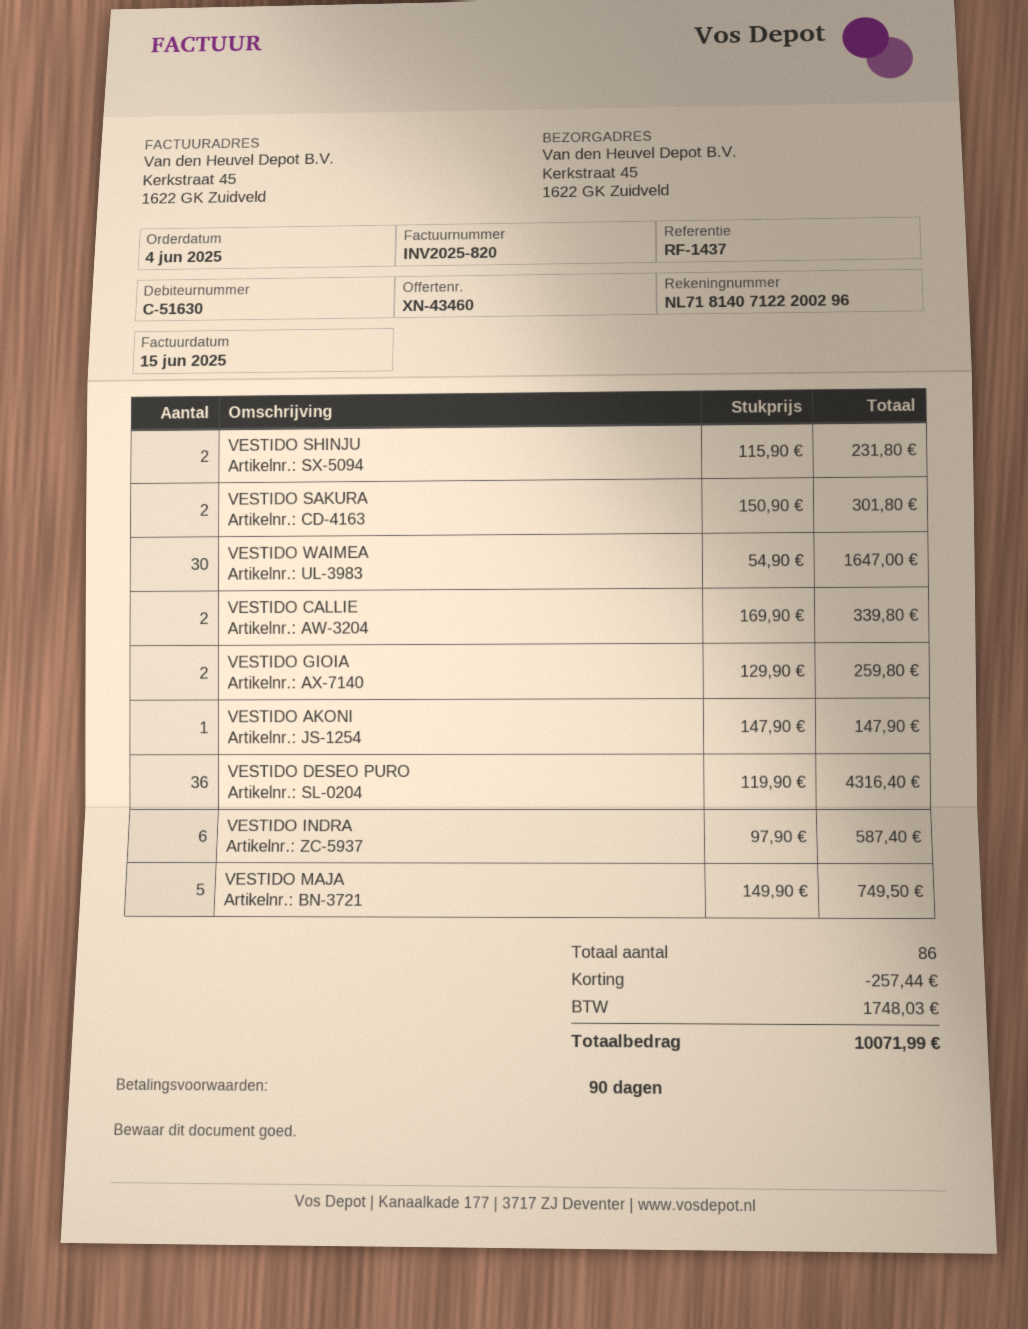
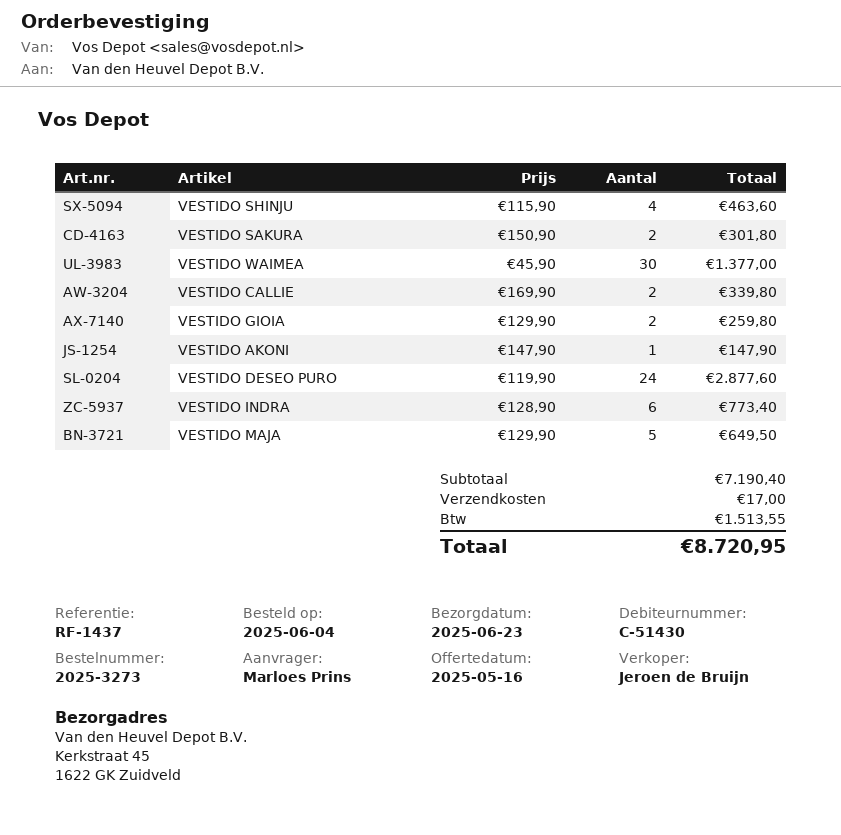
customer number: C-51630 -> C-51430
VESTIDO SHINJU: 2 x 115.90 = 231.80 -> 4 x 115.90 = 463.60
VESTIDO WAIMEA: 30 x 54.90 = 1647.00 -> 30 x 45.90 = 1377.00
VESTIDO DESEO PURO: 36 x 119.90 = 4316.40 -> 24 x 119.90 = 2877.60
VESTIDO INDRA: 6 x 97.90 = 587.40 -> 6 x 128.90 = 773.40
VESTIDO MAJA: 5 x 149.90 = 749.50 -> 5 x 129.90 = 649.50
discount: 257.44 -> none
shipping: none -> 17.00
tax: 1748.03 -> 1513.55
total: 10071.99 -> 8720.95

